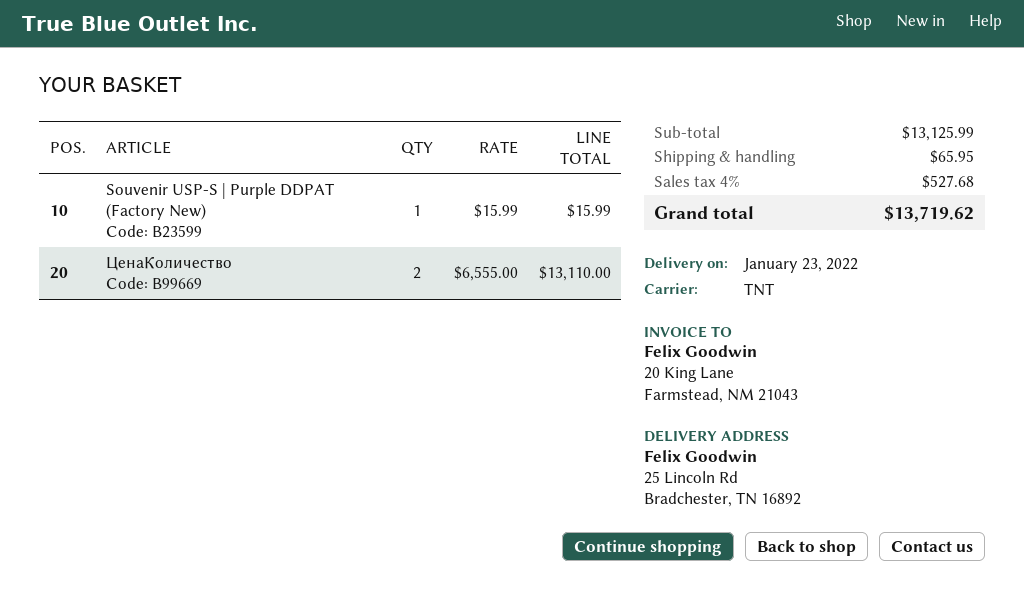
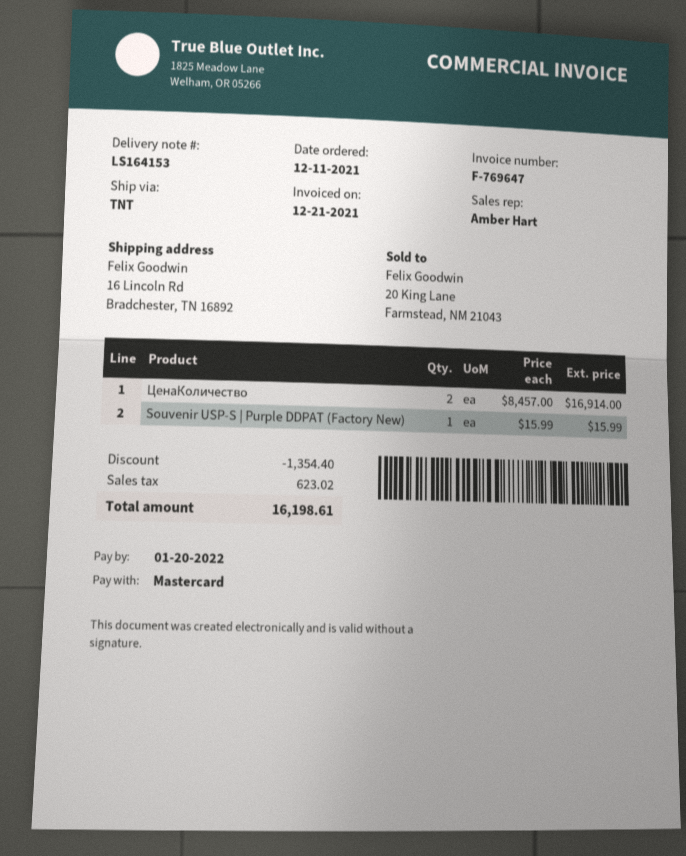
ship to: 25 Lincoln Rd, Bradchester, TN 16892 -> 16 Lincoln Rd, Bradchester, TN 16892
ЦенаКоличество: 2 x 6555.00 = 13110.00 -> 2 x 8457.00 = 16914.00
discount: none -> 1354.40
shipping: 65.95 -> none
tax: 527.68 -> 623.02
total: 13719.62 -> 16198.61

